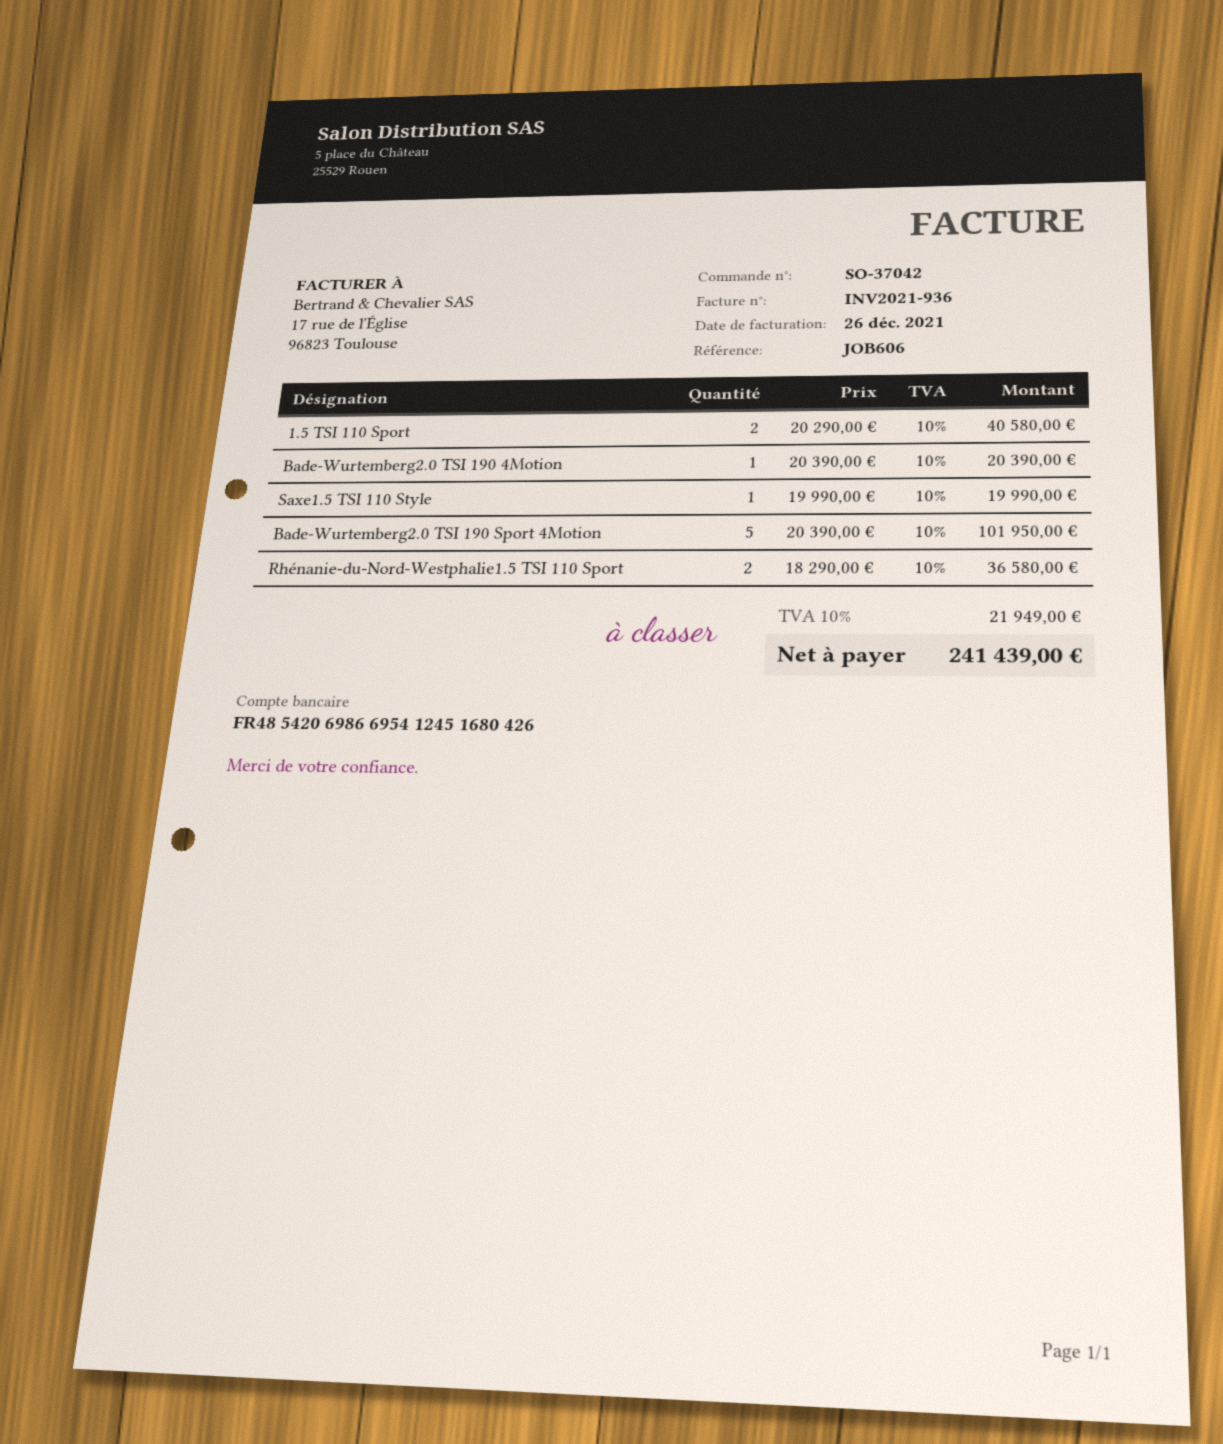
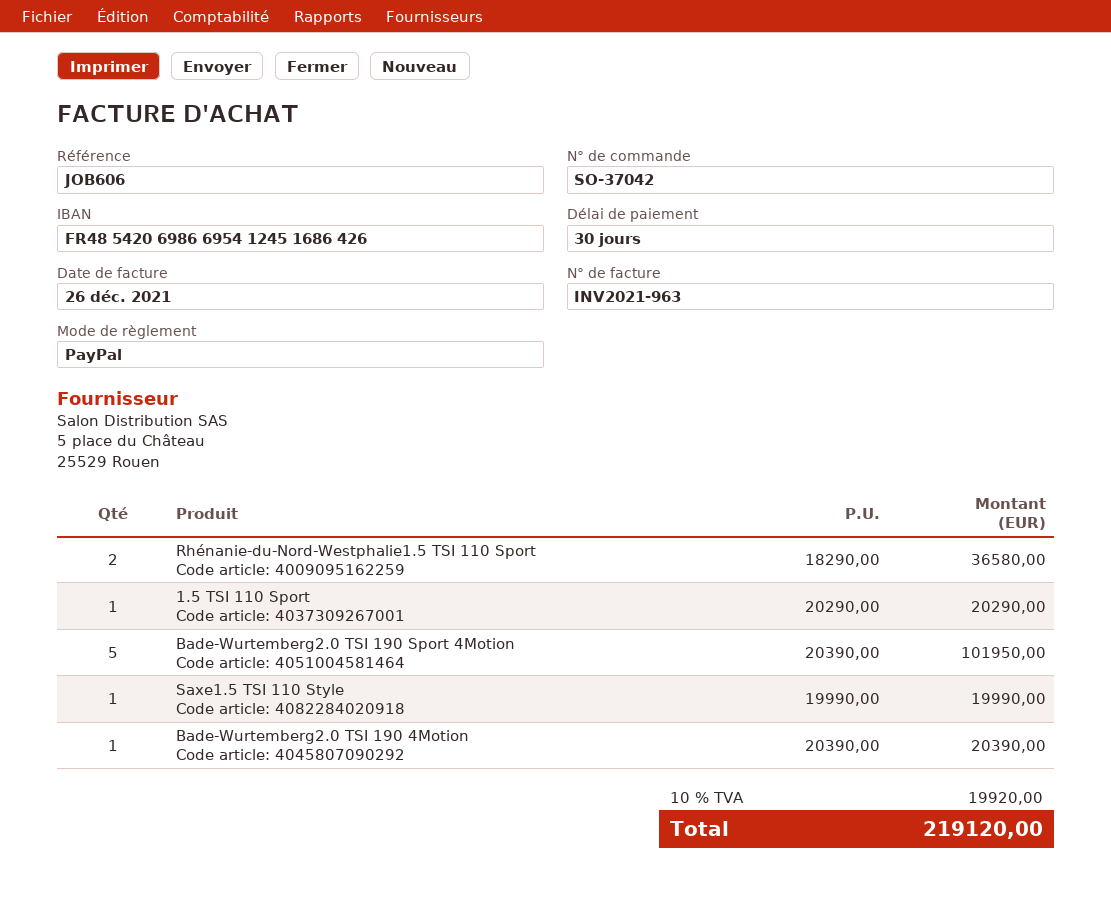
invoice number: INV2021-936 -> INV2021-963
bank account: FR4854206986695412451680426 -> FR4854206986695412451686426
1.5 TSI 110 Sport: 2 x 20290.00 = 40580.00 -> 1 x 20290.00 = 20290.00
tax: 10% = 21949.00 -> 10% = 19920.00
total: 241439.00 -> 219120.00

